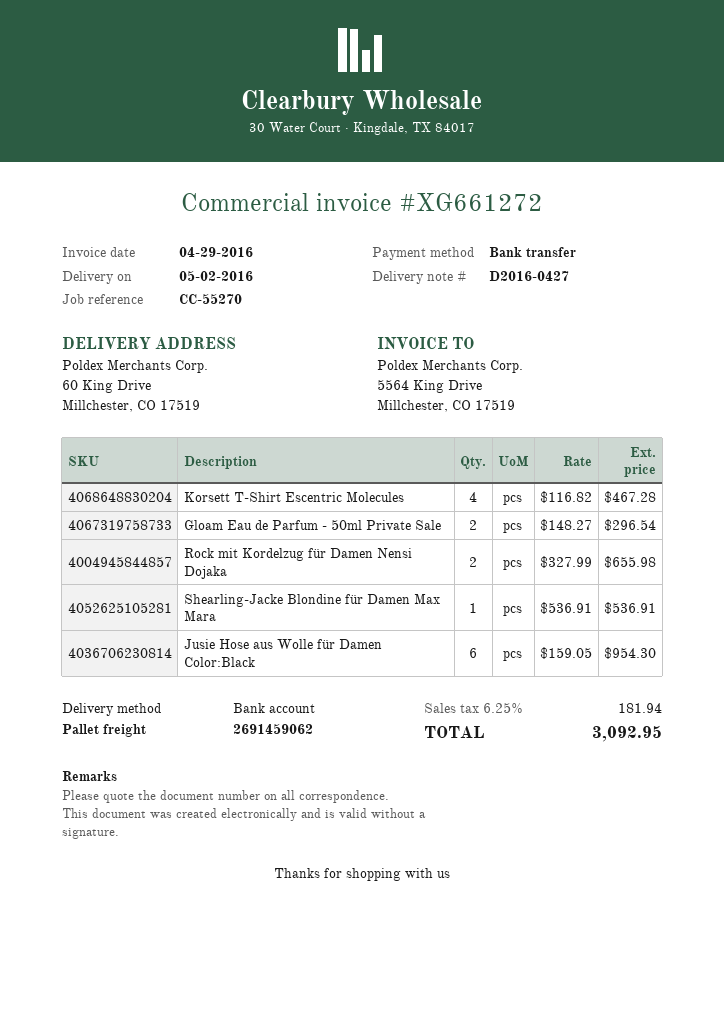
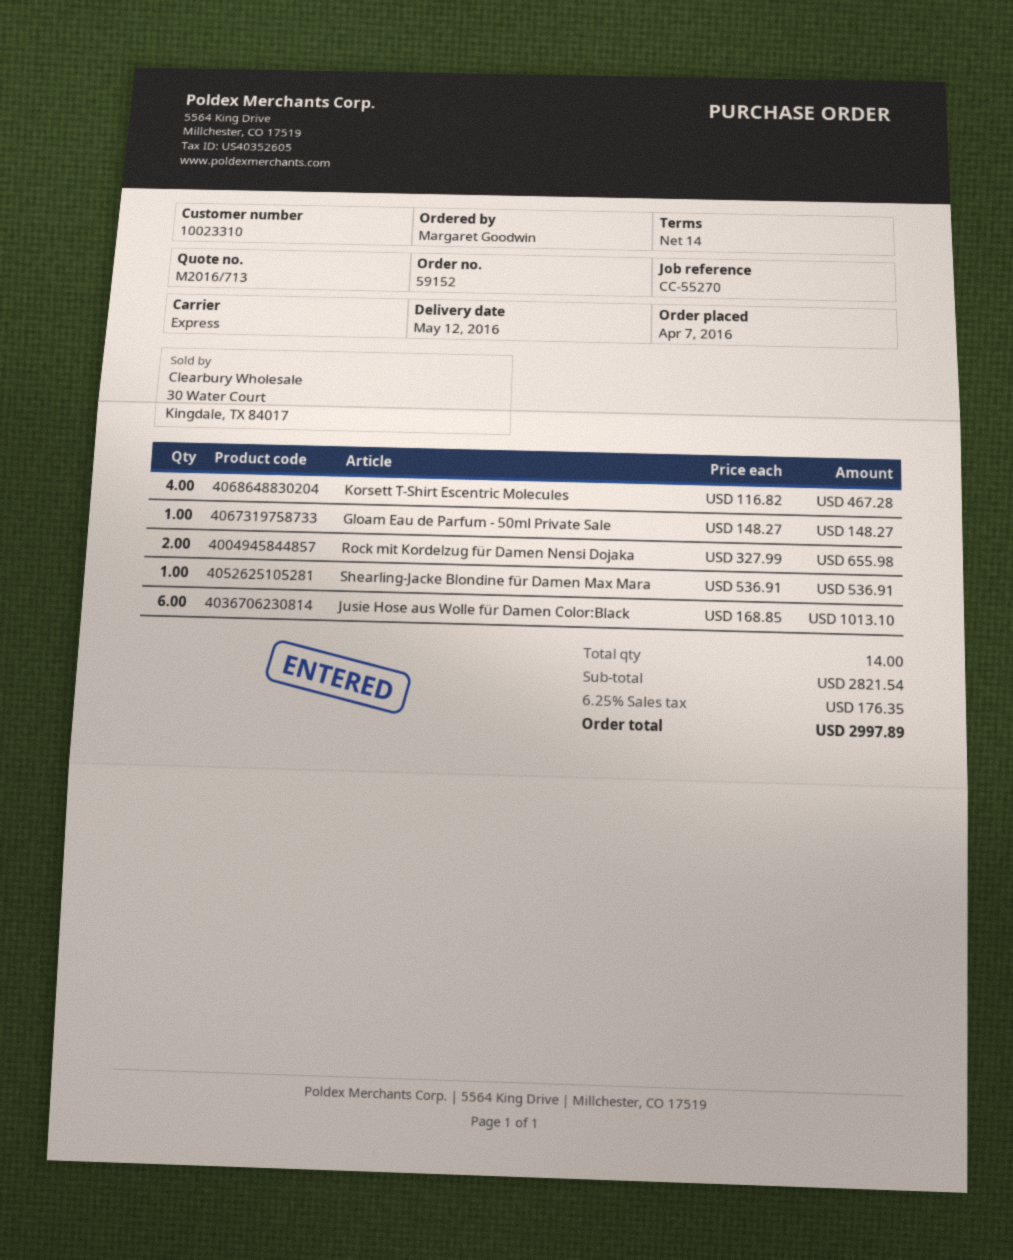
delivery date: 2016-05-02 -> 2016-05-12
shipping method: pallet freight -> express
Gloam Eau de Parfum - 50ml Private Sale: 2 x 148.27 = 296.54 -> 1 x 148.27 = 148.27
Jusie Hose aus Wolle für Damen Color:Black: 6 x 159.05 = 954.30 -> 6 x 168.85 = 1013.10
tax: 6.25% = 181.94 -> 6.25% = 176.35
total: 3092.95 -> 2997.89

